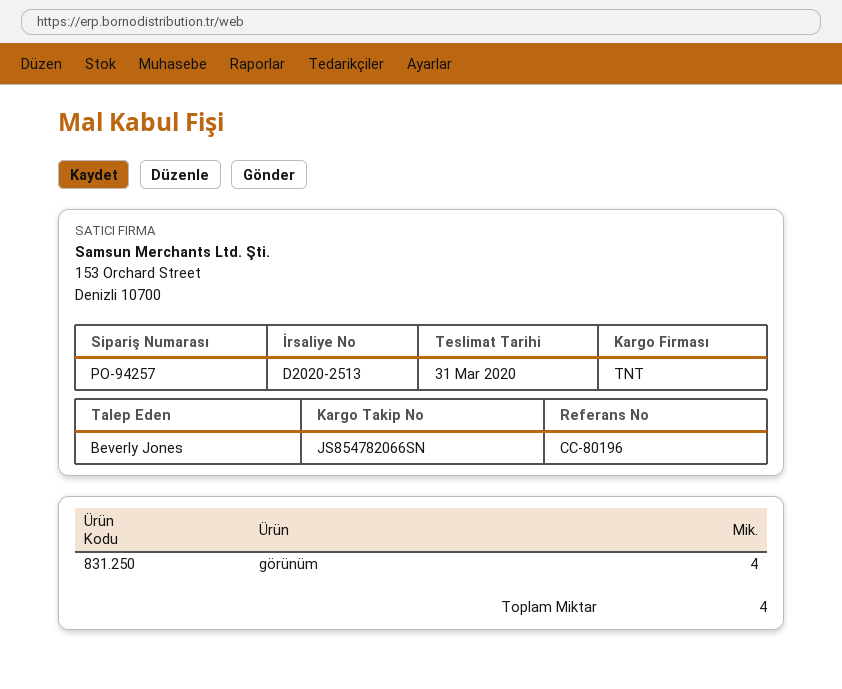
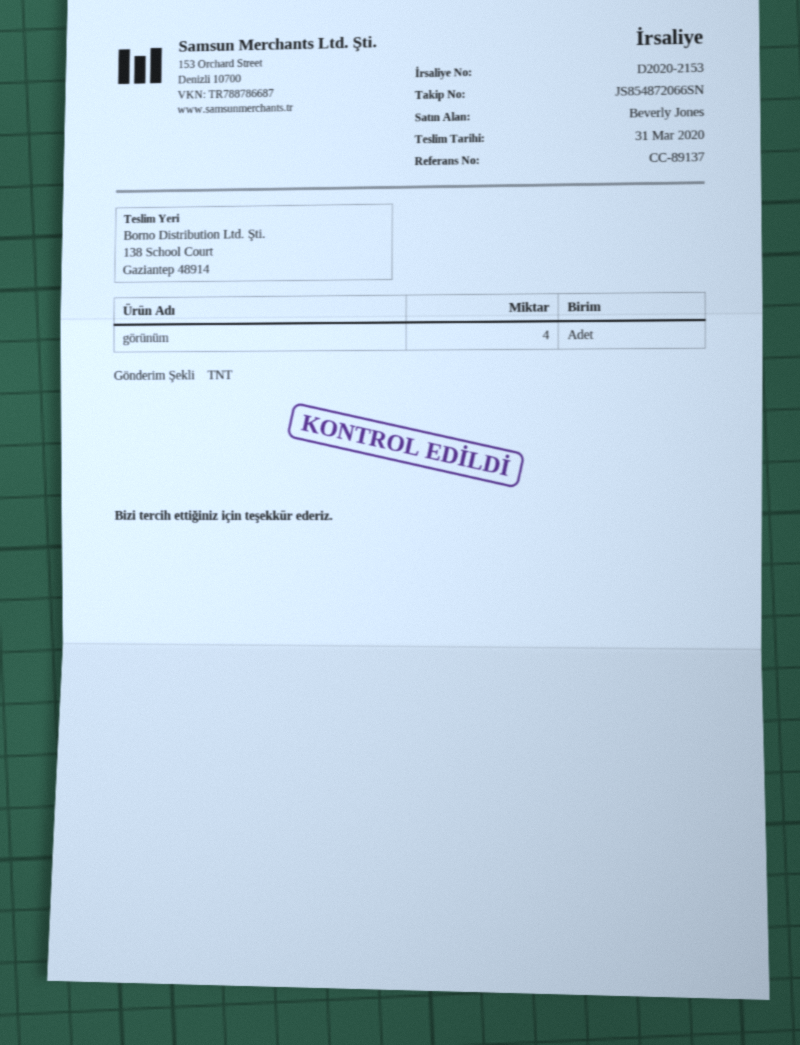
delivery note number: D2020-2513 -> D2020-2153
reference: CC-80196 -> CC-89137
tracking number: JS854782066SN -> JS854872066SN

